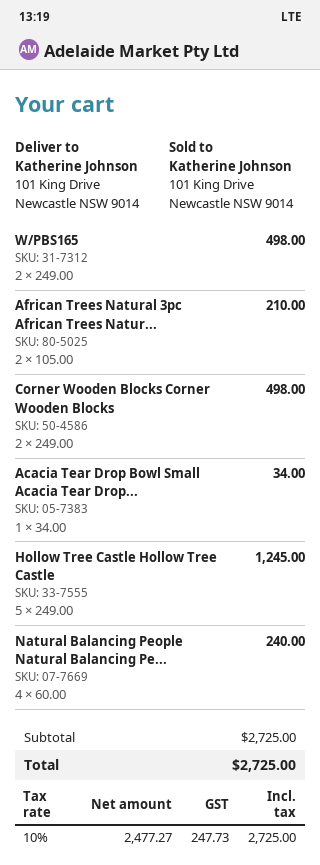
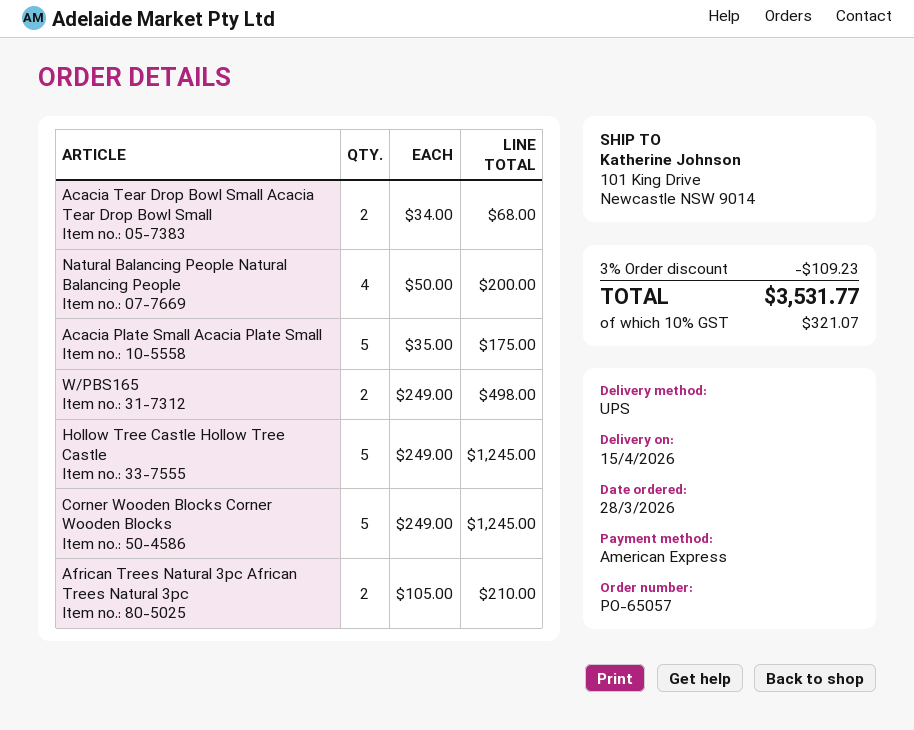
Corner Wooden Blocks Corner Wooden Blocks: 2 x 249.00 = 498.00 -> 5 x 249.00 = 1245.00
Acacia Tear Drop Bowl Small Acacia Tear Drop...: 1 x 34.00 = 34.00 -> 2 x 34.00 = 68.00
Natural Balancing People Natural Balancing Pe...: 4 x 60.00 = 240.00 -> 4 x 50.00 = 200.00
Acacia Plate Small Acacia Plate Small: none -> 5 x 35.00 = 175.00
discount: none -> 3% = 109.23
tax: 10% = 247.73 -> 10% = 321.07
total: 2725.00 -> 3531.77

